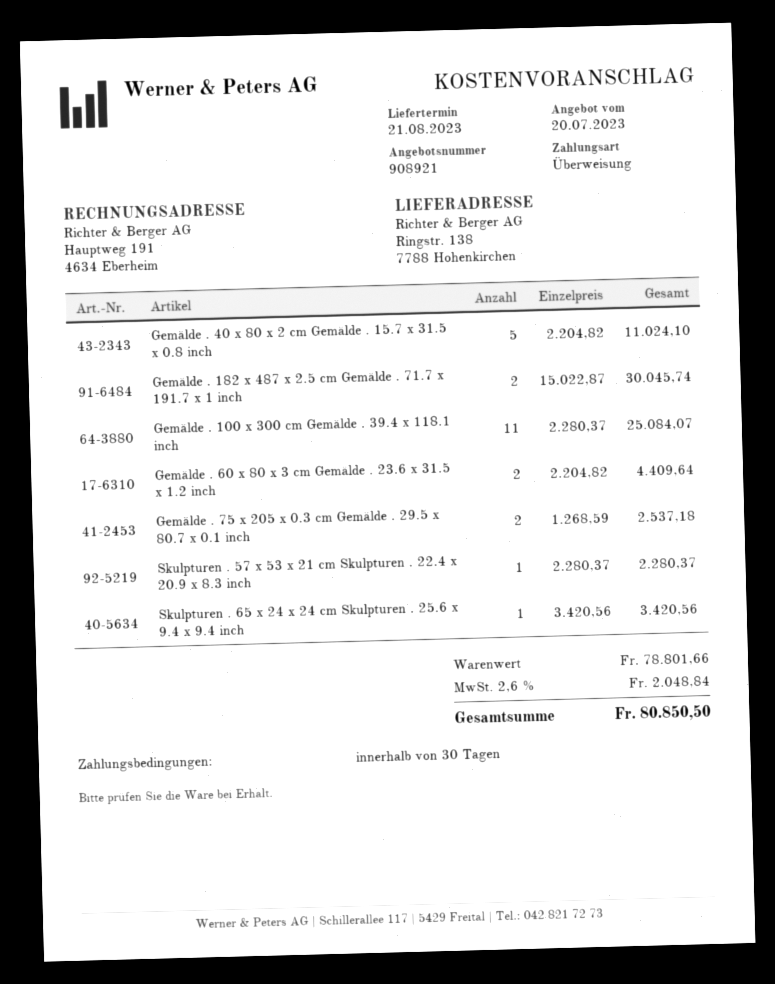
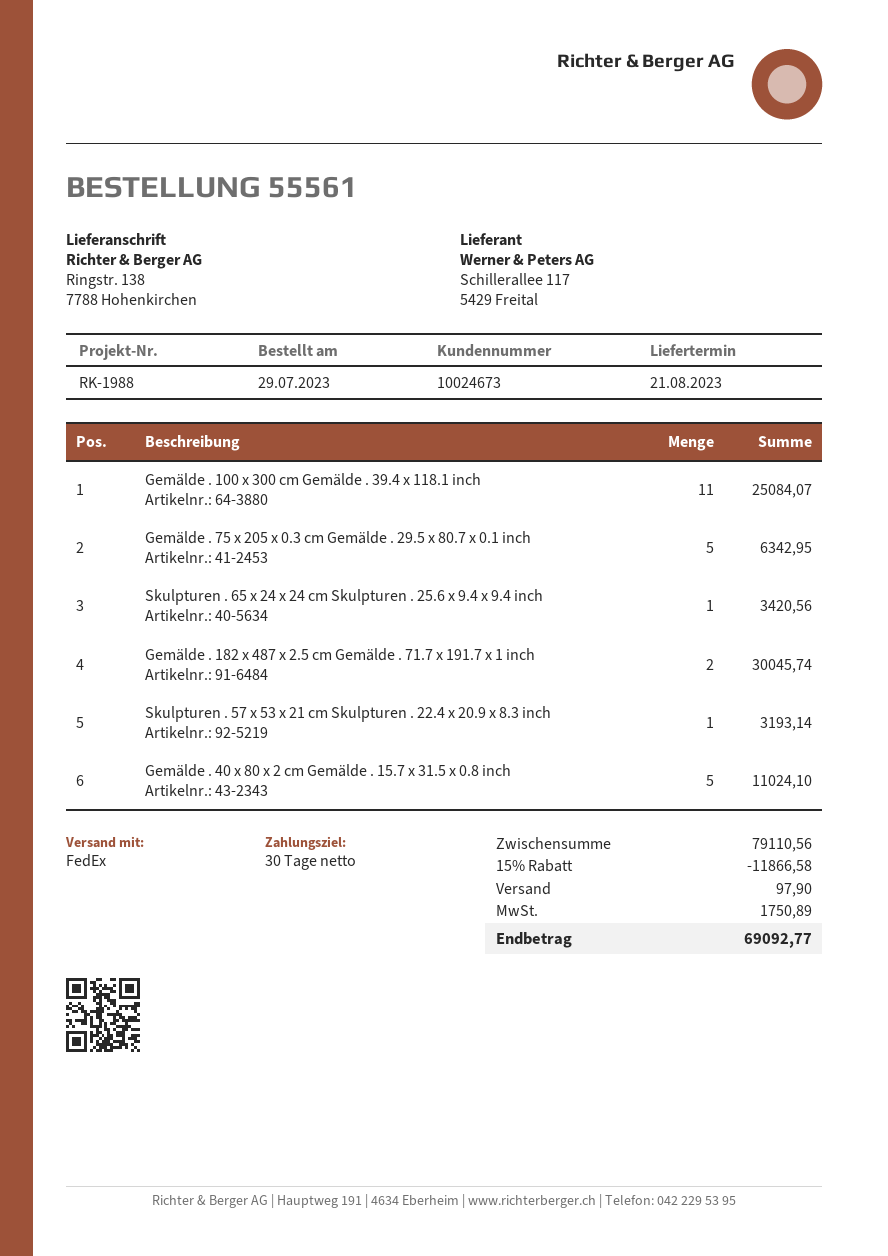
Gemälde . 60 x 80 x 3 cm Gemälde . 23.6 x 31.5 x 1.2 inch: 2 for 4409.64 -> none
Gemälde . 75 x 205 x 0.3 cm Gemälde . 29.5 x 80.7 x 0.1 inch: 2 for 2537.18 -> 5 for 6342.95
Skulpturen . 57 x 53 x 21 cm Skulpturen . 22.4 x 20.9 x 8.3 inch: 1 for 2280.37 -> 1 for 3193.14
subtotal: 78801.66 -> 79110.56
discount: none -> 15% = 11866.58
shipping: none -> 97.90
tax: 2048.84 -> 1750.89
total: 80850.50 -> 69092.77

